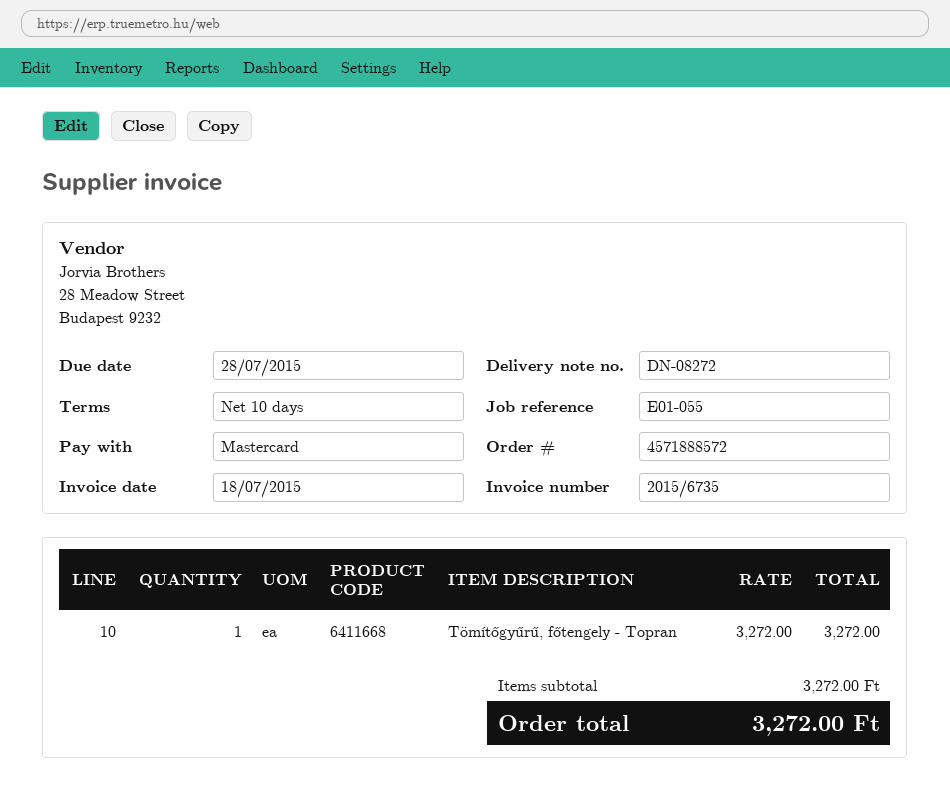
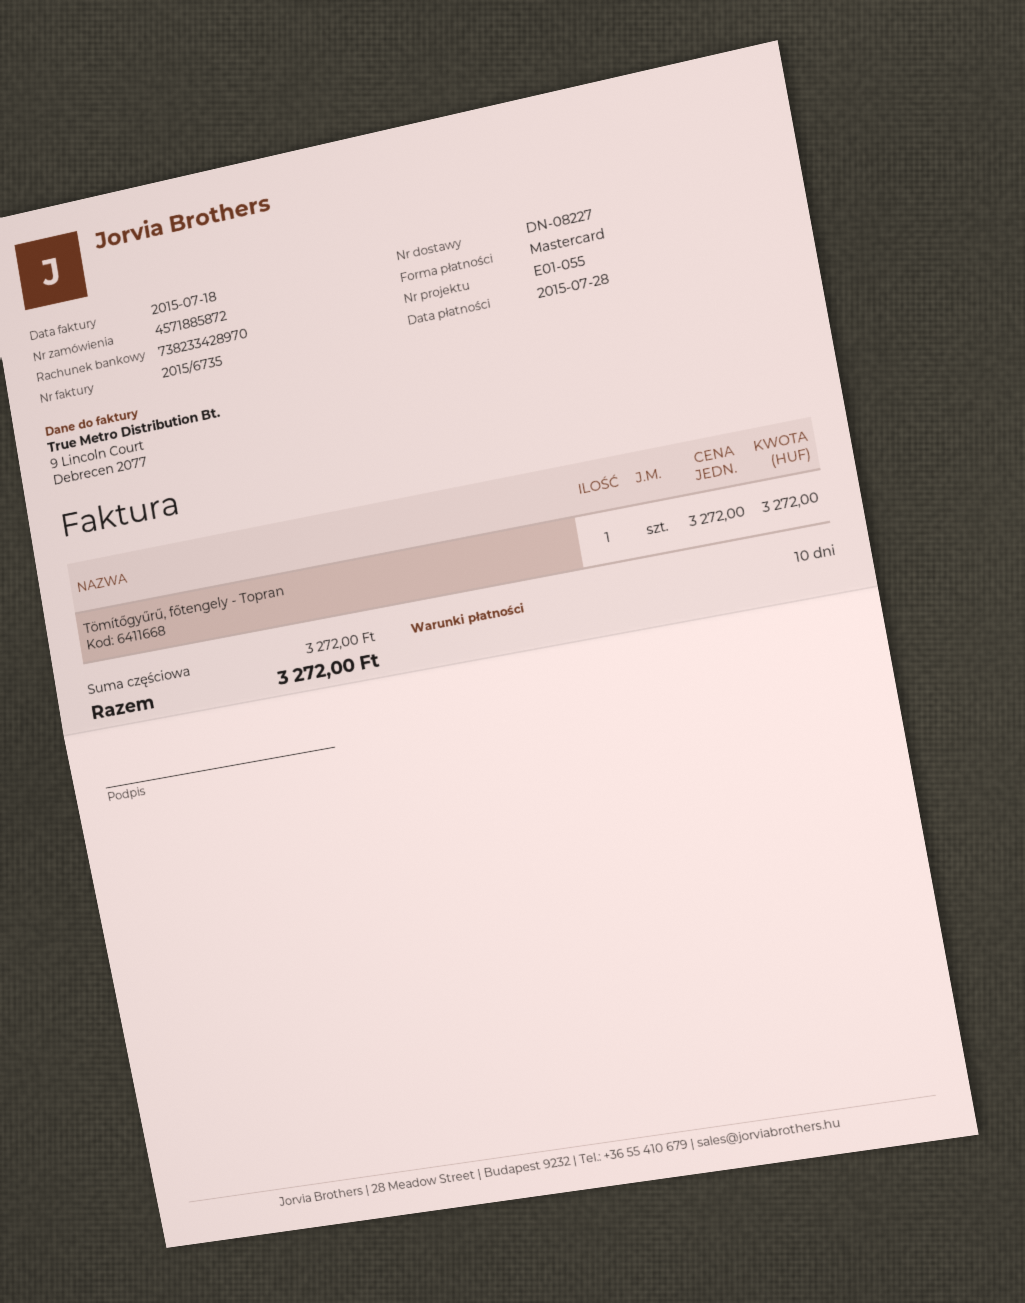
order number: 4571888572 -> 4571885872
delivery note number: DN-08272 -> DN-08227

